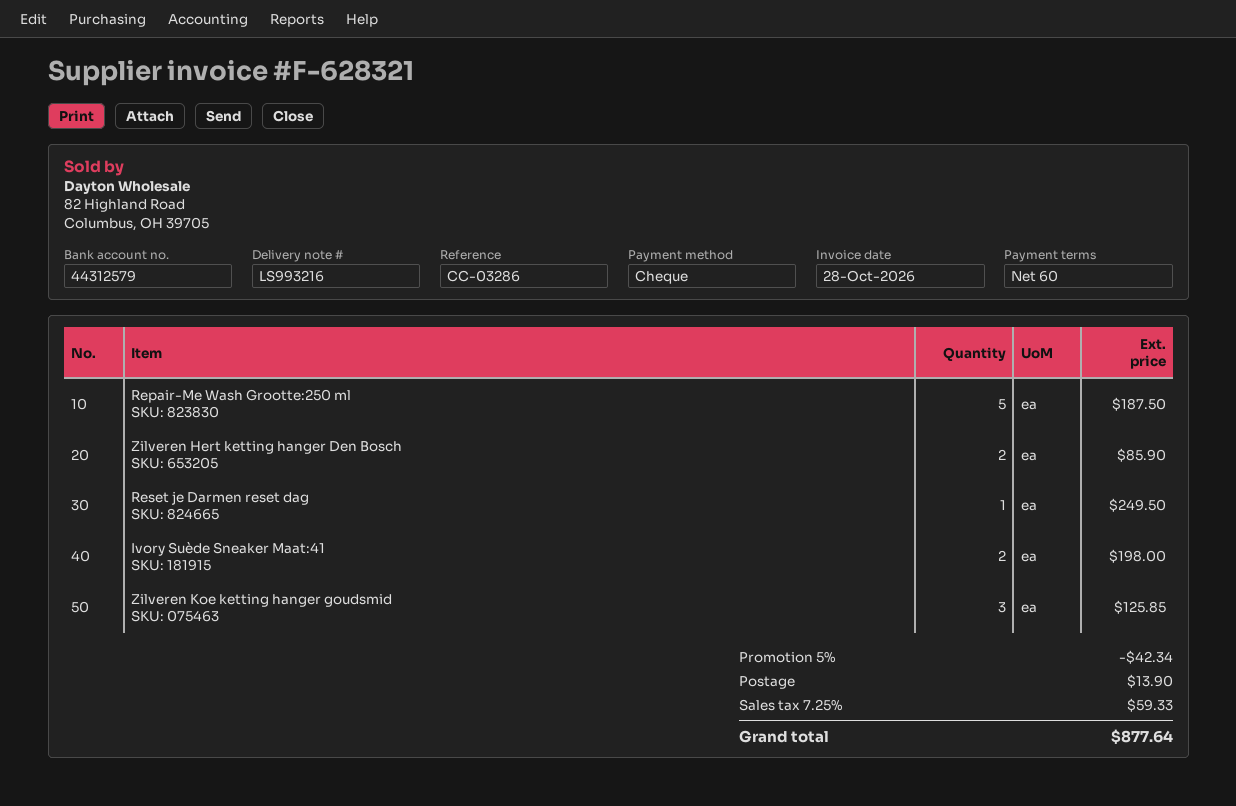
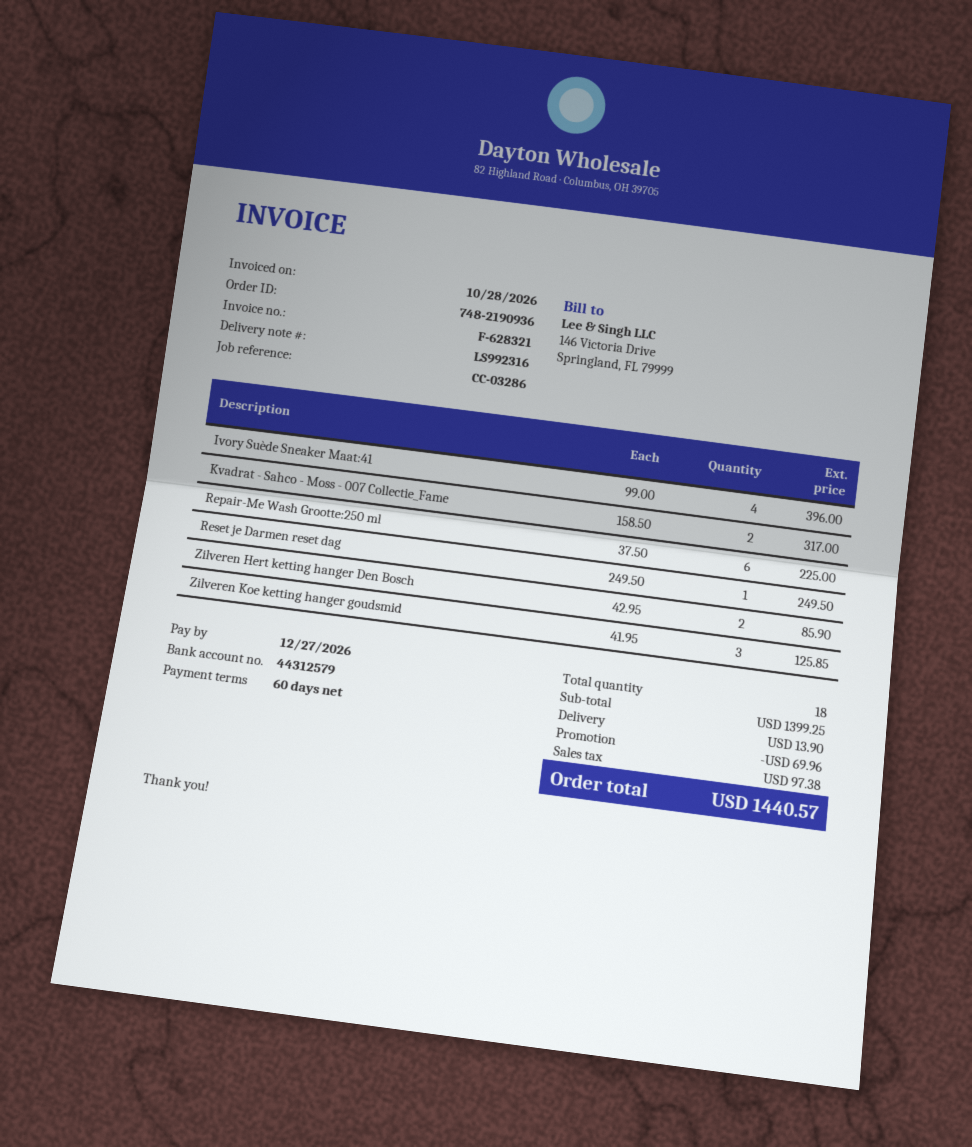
delivery note number: LS993216 -> LS992316
Repair-Me Wash Grootte:250 ml: 5 for 187.50 -> 6 for 225.00
Ivory Suède Sneaker Maat:41: 2 for 198.00 -> 4 for 396.00
Kvadrat - Sahco - Moss - 007 Collectie_Fame: none -> 2 for 317.00
discount: 42.34 -> 69.96
tax: 59.33 -> 97.38
total: 877.64 -> 1440.57

